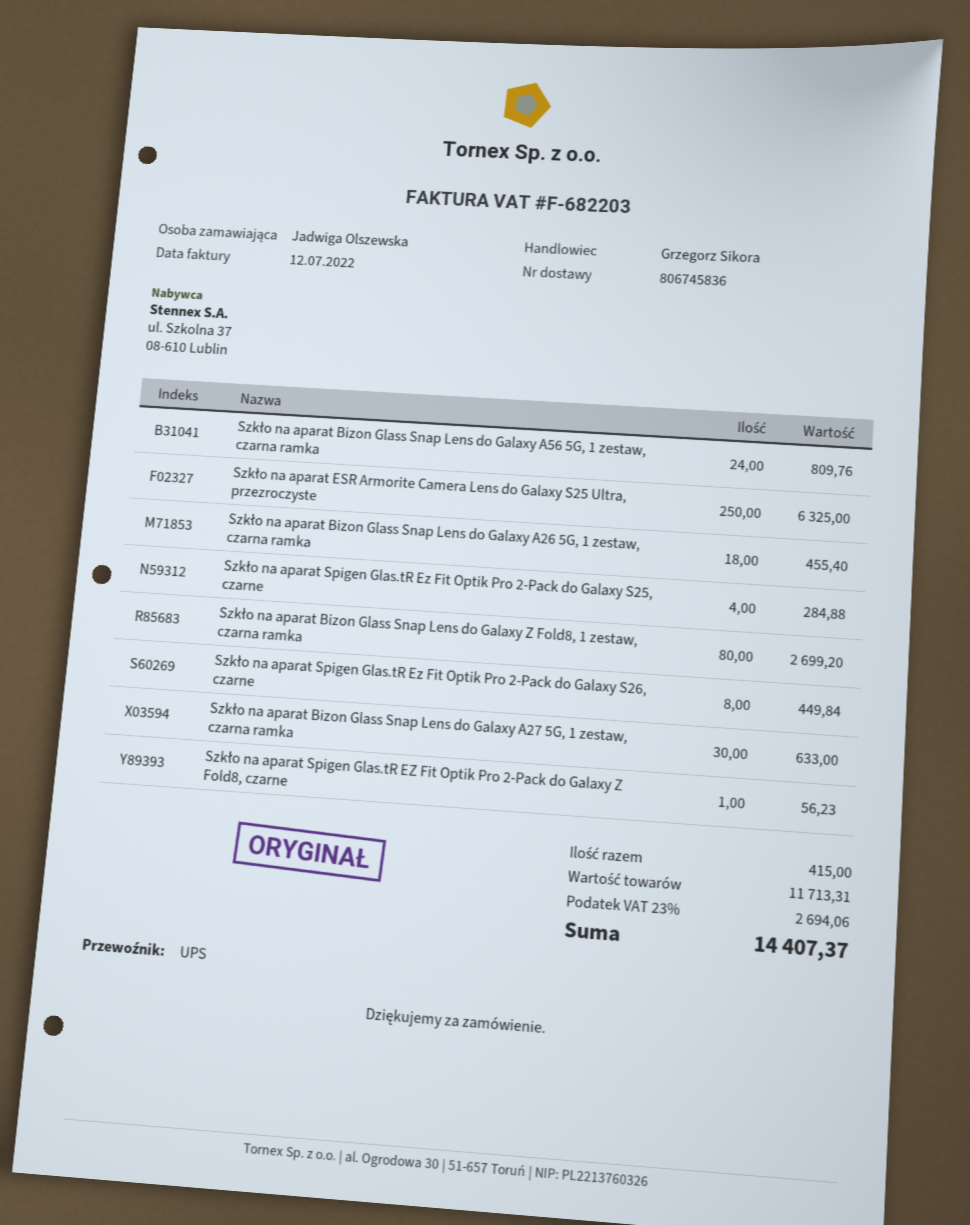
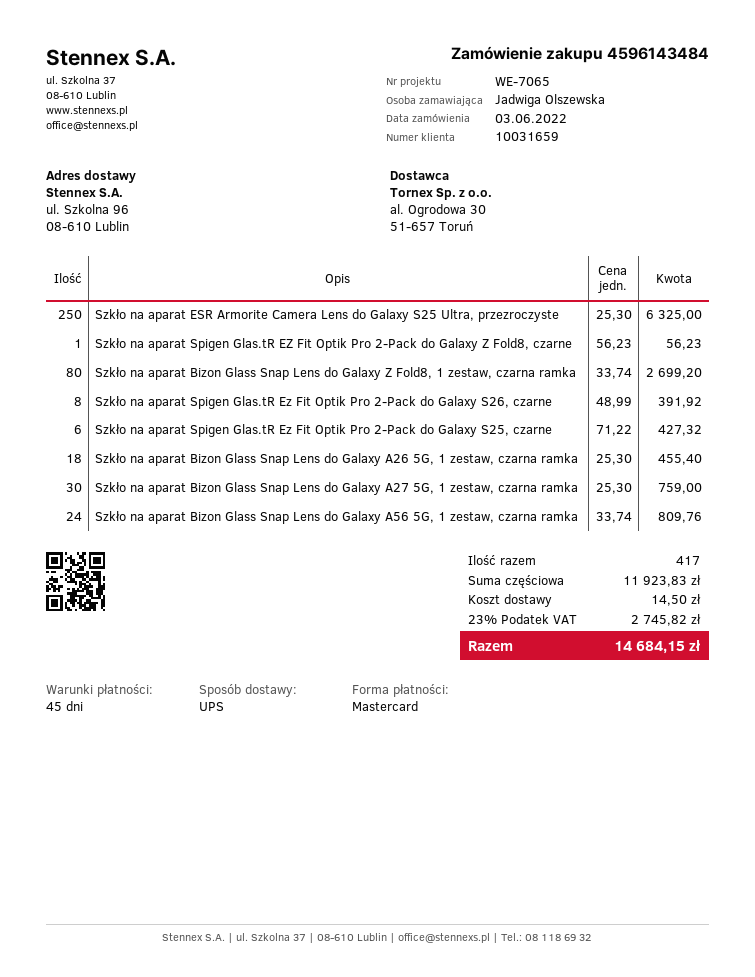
Szkło na aparat Spigen Glas.tR Ez Fit Optik Pro 2-Pack do Galaxy S25, czarne: 4 for 284.88 -> 6 for 427.32
Szkło na aparat Spigen Glas.tR Ez Fit Optik Pro 2-Pack do Galaxy S26, czarne: 8 for 449.84 -> 8 for 391.92
Szkło na aparat Bizon Glass Snap Lens do Galaxy A27 5G, 1 zestaw, czarna ramka: 30 for 633.00 -> 30 for 759.00
total quantity: 415 -> 417
subtotal: 11713.31 -> 11923.83
shipping: none -> 14.50
tax: 23% = 2694.06 -> 23% = 2745.82
total: 14407.37 -> 14684.15

